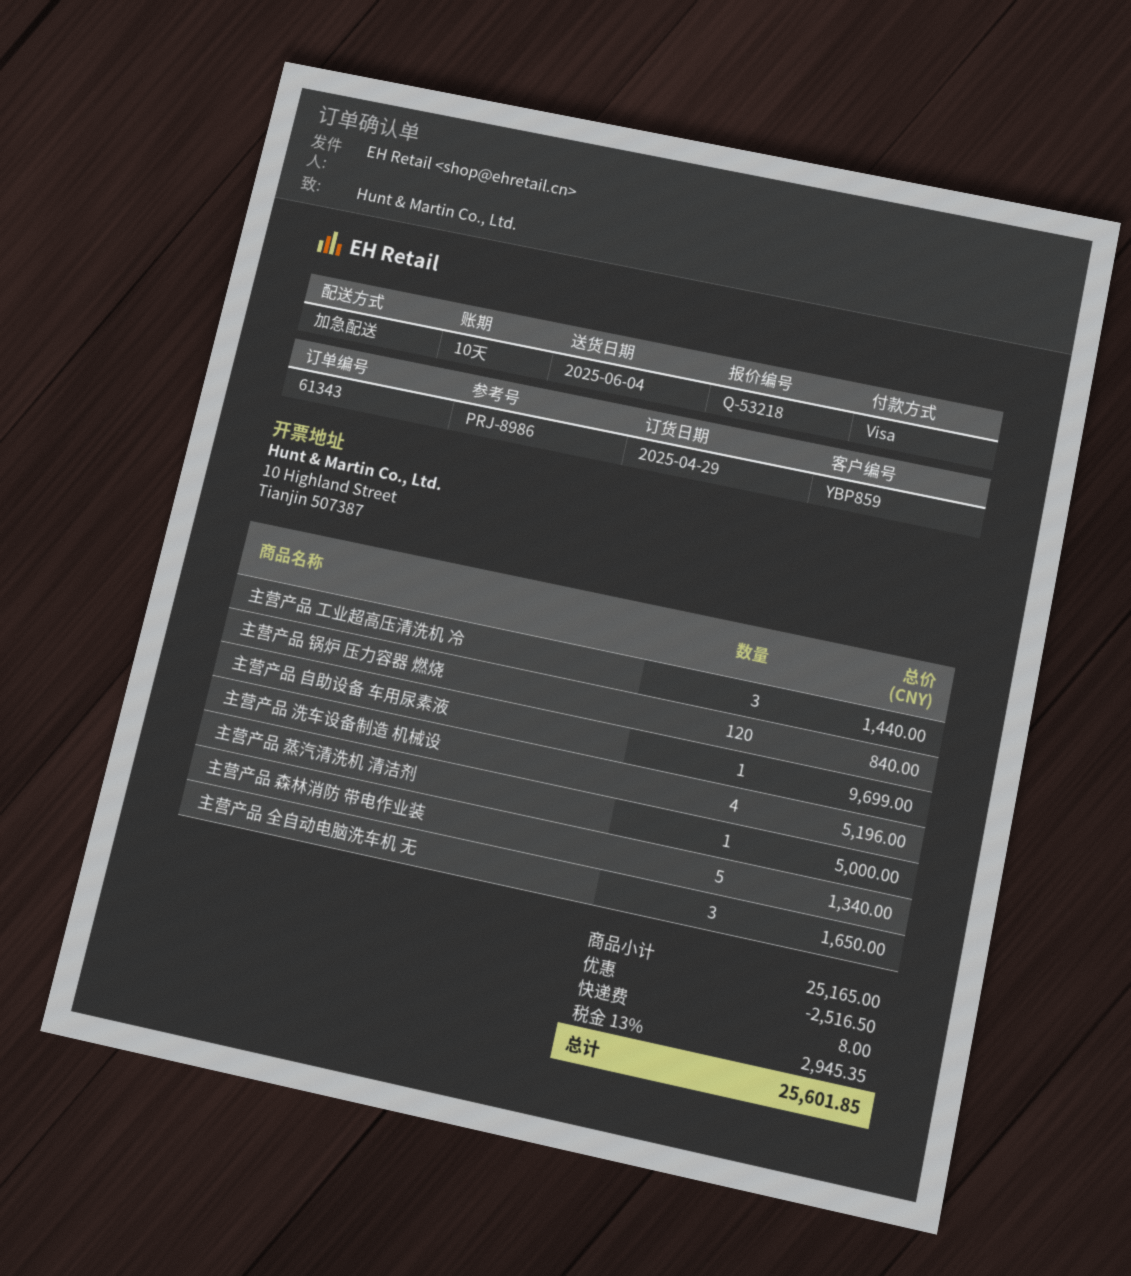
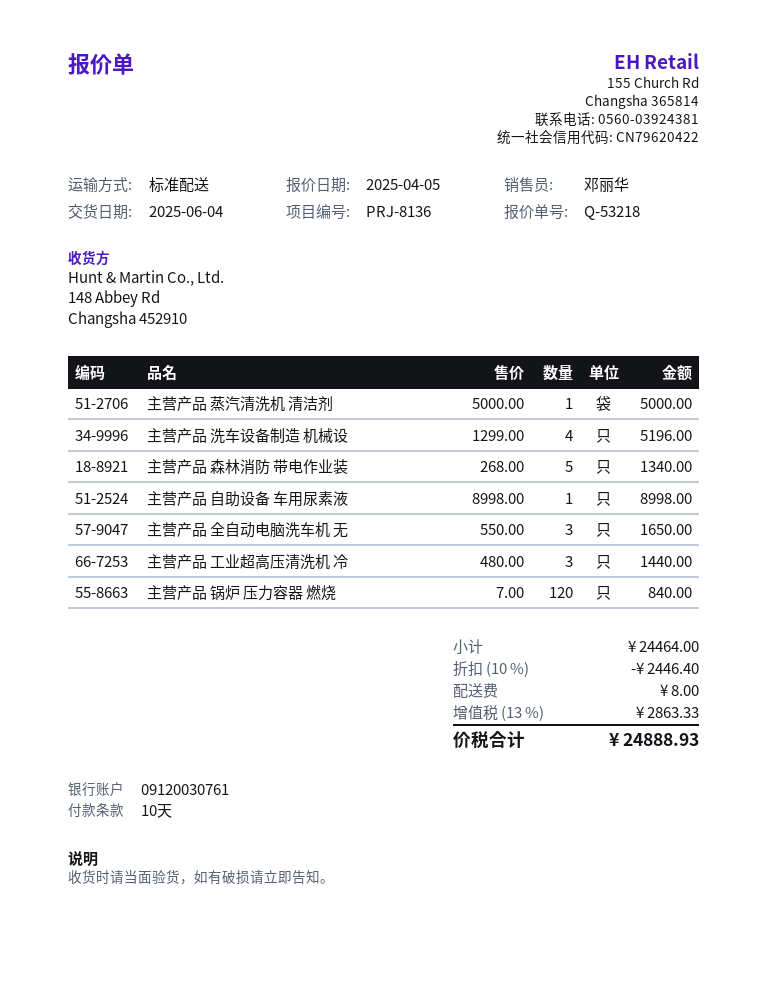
reference: PRJ-8986 -> PRJ-8136
shipping method: express -> standard
主营产品 自助设备 车用尿素液: 1 for 9699.00 -> 1 for 8998.00
subtotal: 25165.00 -> 24464.00
discount: 2516.50 -> 2446.40
tax: 13% = 2945.35 -> 13% = 2863.33
total: 25601.85 -> 24888.93

